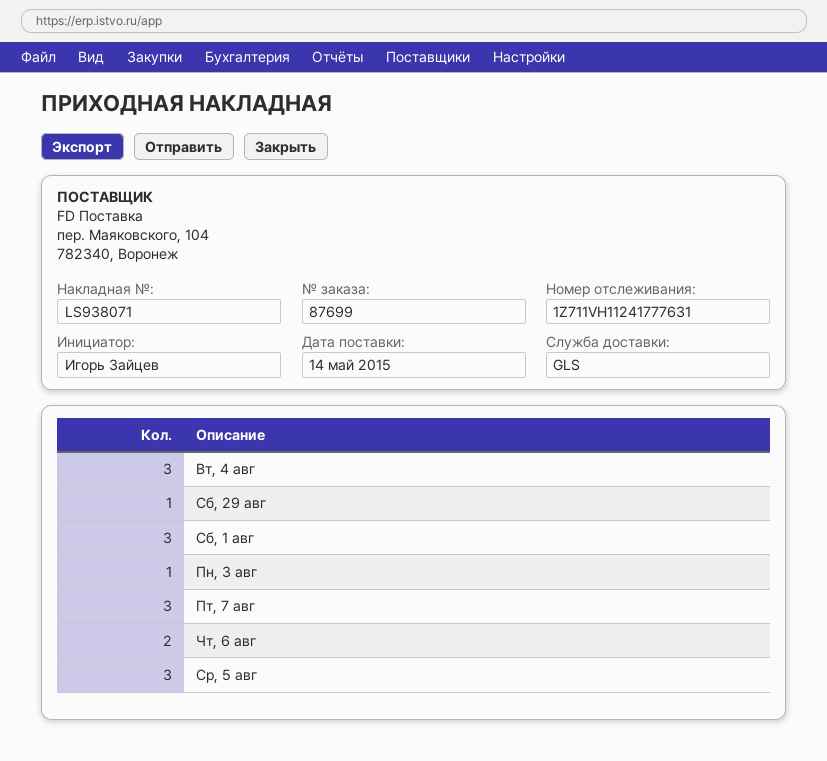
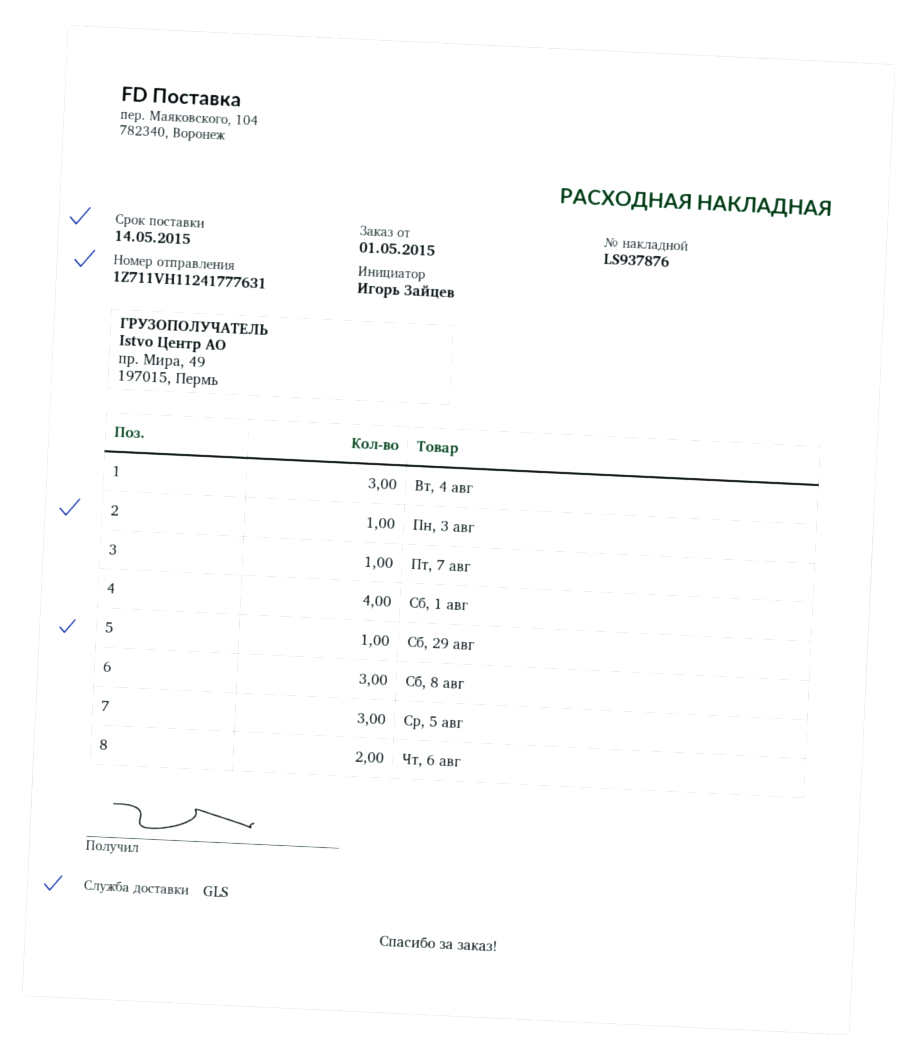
delivery note number: LS938071 -> LS937876
Сб, 1 авг: 3 -> 4
Пт, 7 авг: 3 -> 1
Сб, 8 авг: none -> 3

